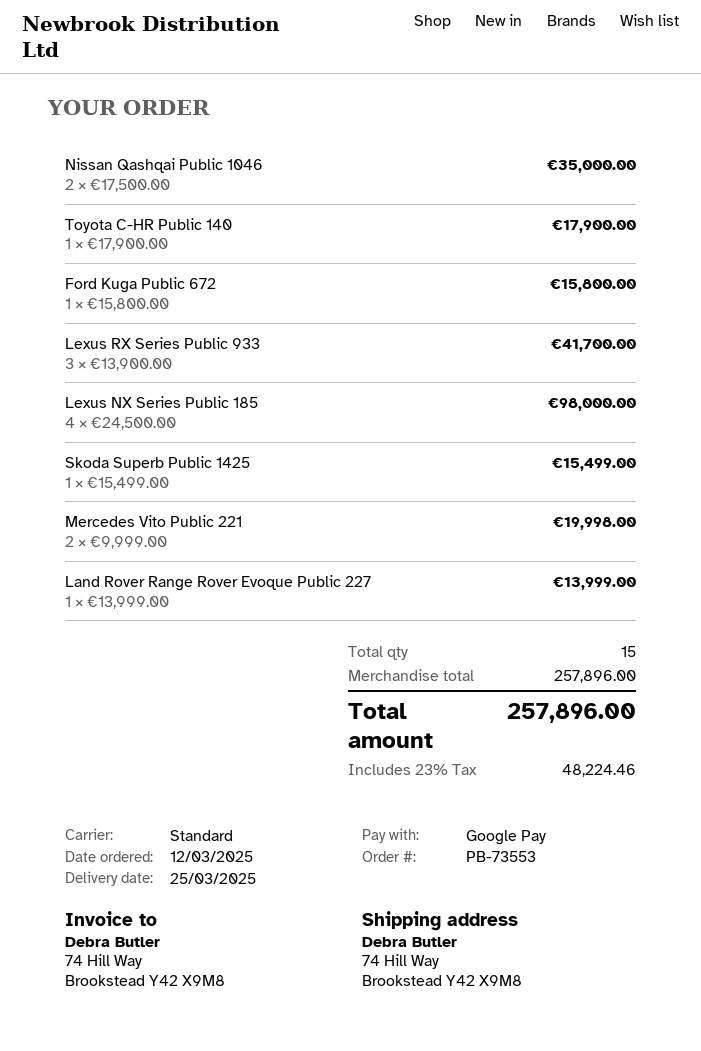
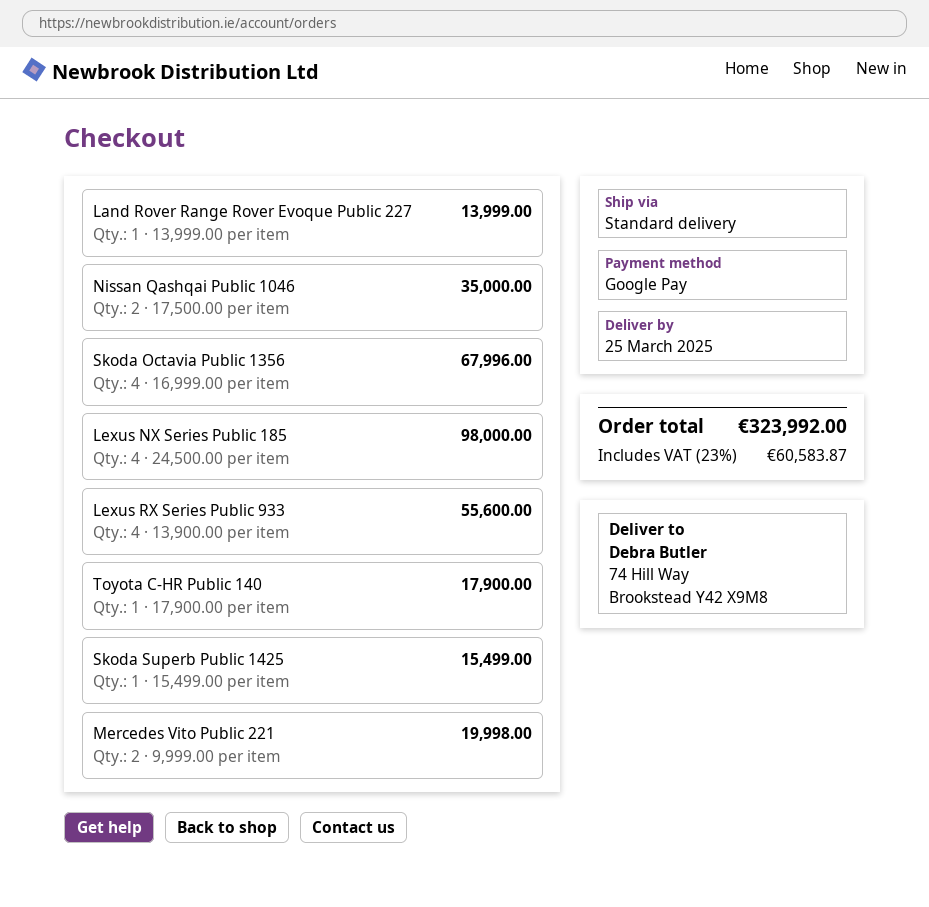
Ford Kuga Public 672: 1 x 15800.00 = 15800.00 -> none
Lexus RX Series Public 933: 3 x 13900.00 = 41700.00 -> 4 x 13900.00 = 55600.00
Skoda Octavia Public 1356: none -> 4 x 16999.00 = 67996.00
tax: 23% = 48224.46 -> 23% = 60583.87
total: 257896.00 -> 323992.00

